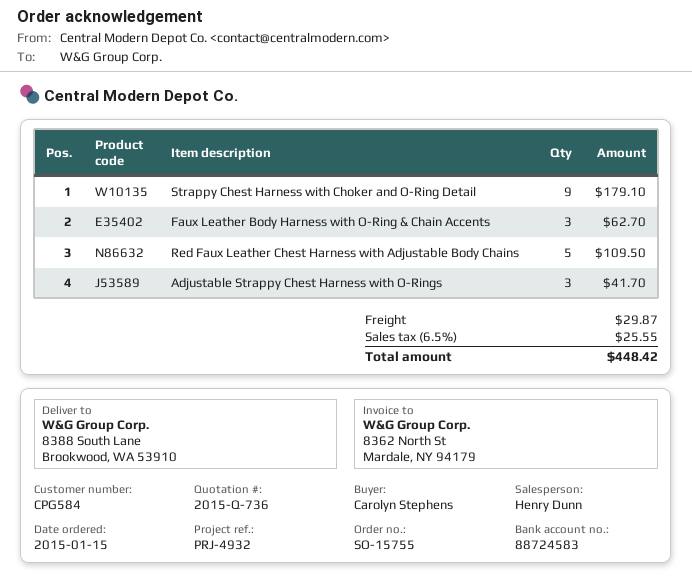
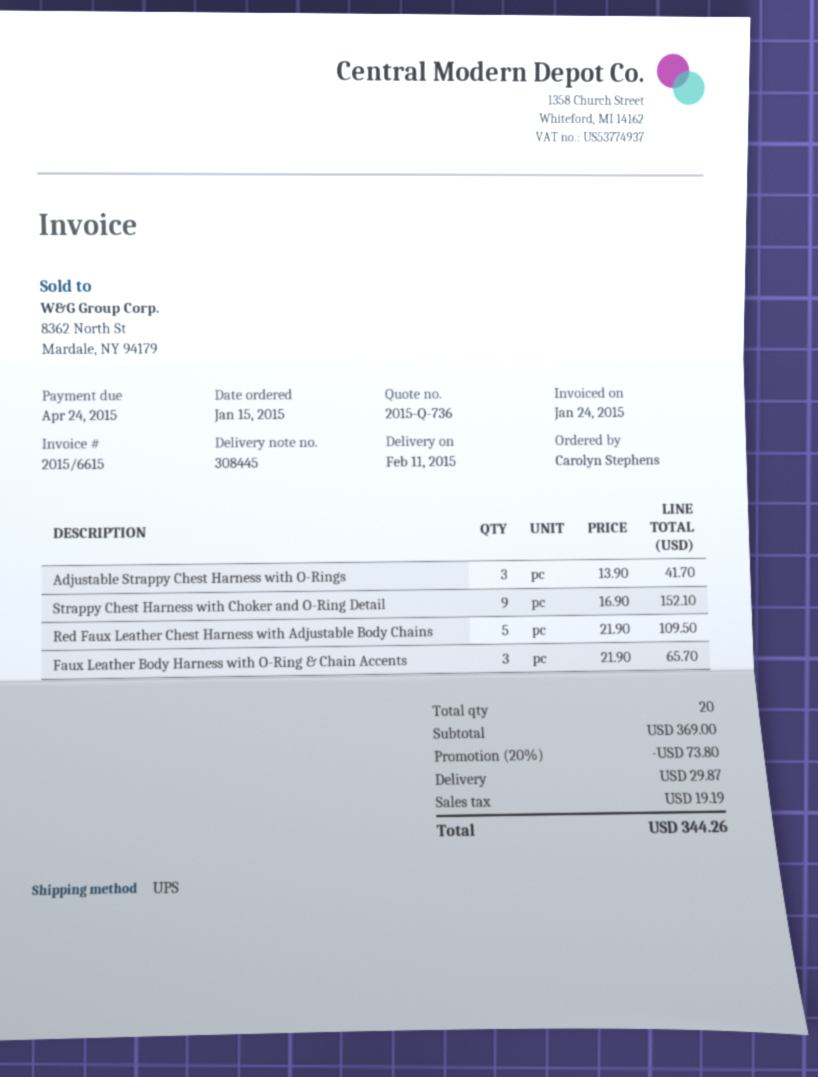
Strappy Chest Harness with Choker and O-Ring Detail: 9 for 179.10 -> 9 for 152.10
Faux Leather Body Harness with O-Ring & Chain Accents: 3 for 62.70 -> 3 for 65.70
discount: none -> 20% = 73.80
tax: 25.55 -> 19.19
total: 448.42 -> 344.26

